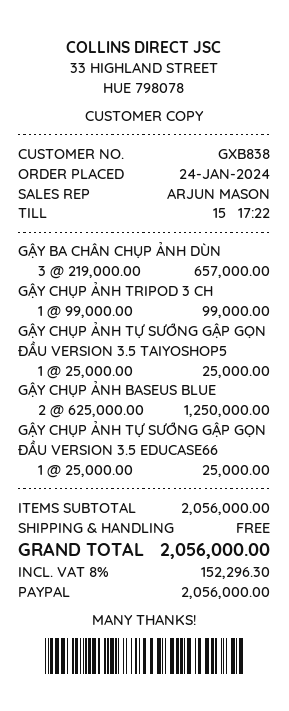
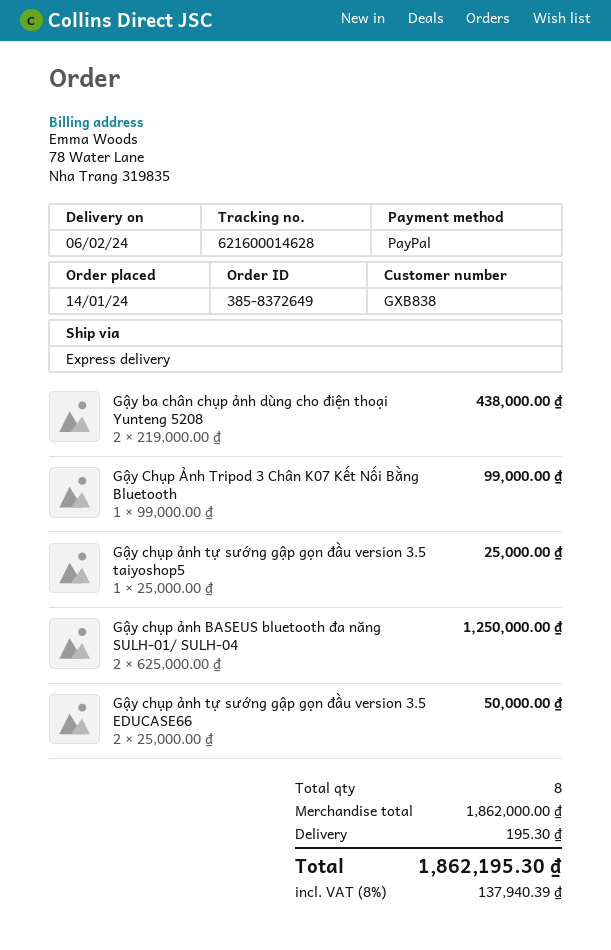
order date: 2024-01-24 -> 2024-01-14
GẬY BA CHÂN CHỤP ẢNH DÙN: 3 x 219000.00 = 657000.00 -> 2 x 219000.00 = 438000.00
GẬY CHỤP ẢNH TỰ SƯỚNG GẬP GỌN ĐẦU VERSION 3.5 EDUCASE66: 1 x 25000.00 = 25000.00 -> 2 x 25000.00 = 50000.00
subtotal: 2056000.00 -> 1862000.00
shipping: 0.00 -> 195.30
tax: 8% = 152296.30 -> 8% = 137940.39
total: 2056000.00 -> 1862195.30

